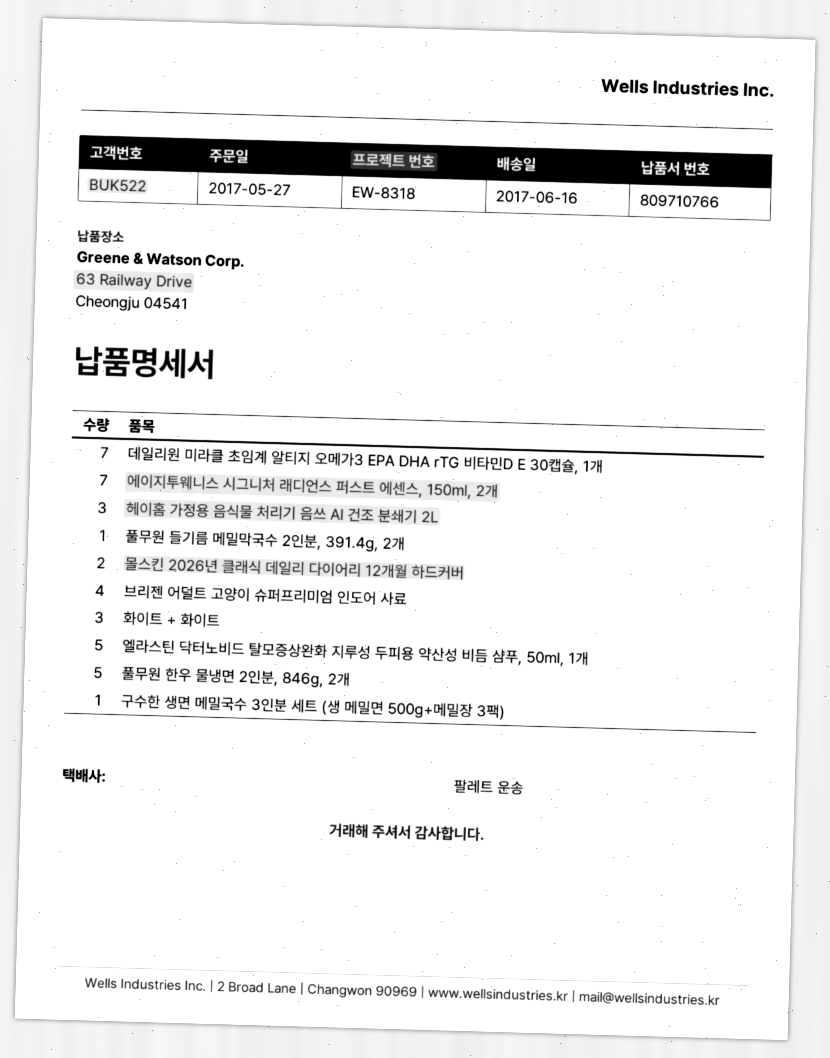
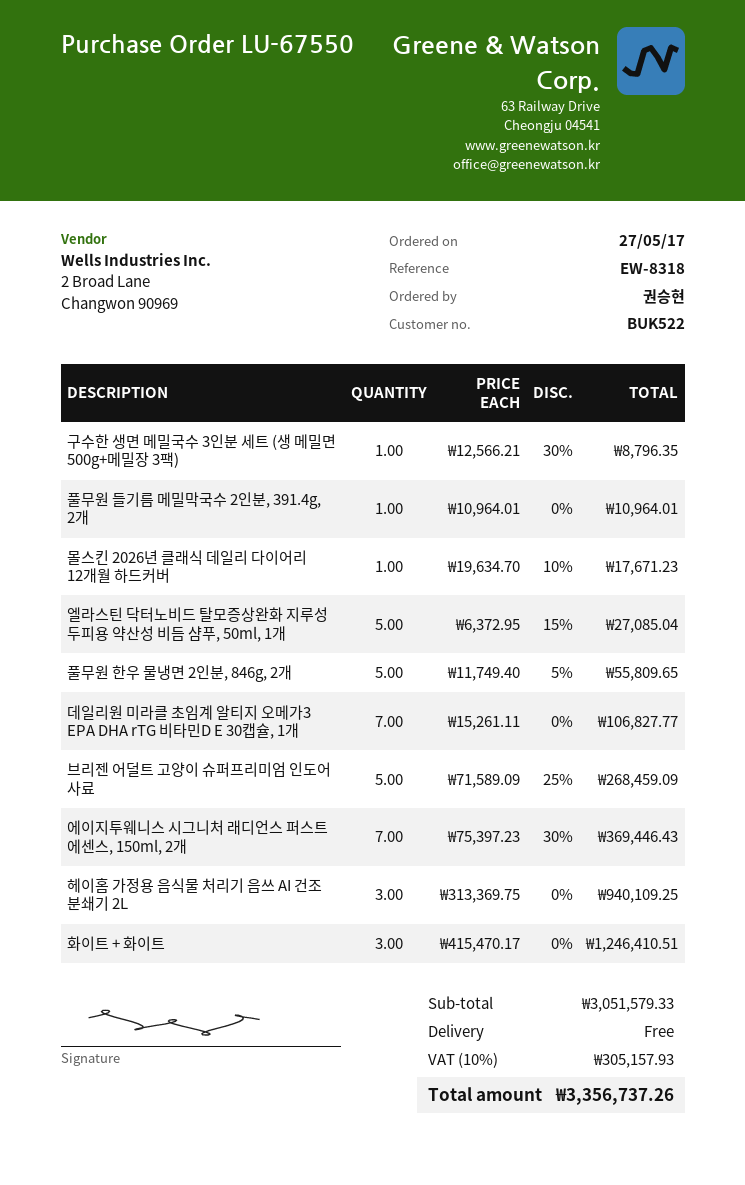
몰스킨 2026년 클래식 데일리 다이어리 12개월 하드커버: 2 -> 1
브리젠 어덜트 고양이 슈퍼프리미엄 인도어 사료: 4 -> 5

